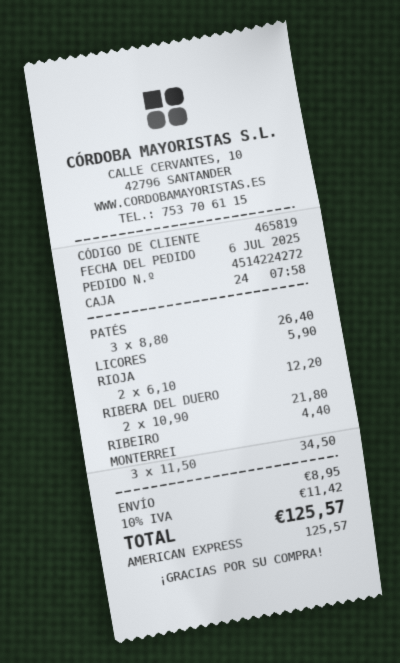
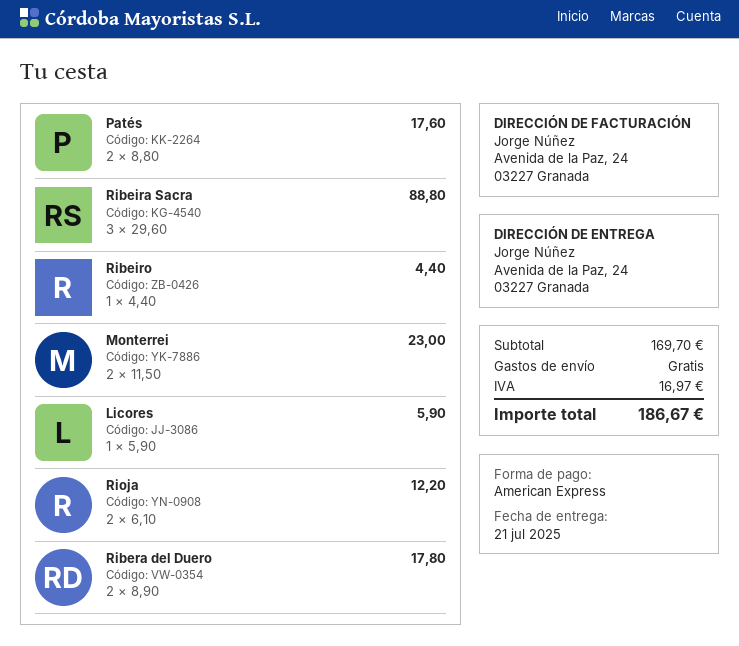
PATÉS: 3 x 8.80 = 26.40 -> 2 x 8.80 = 17.60
RIBERA DEL DUERO: 2 x 10.90 = 21.80 -> 2 x 8.90 = 17.80
MONTERREI: 3 x 11.50 = 34.50 -> 2 x 11.50 = 23.00
Ribeira Sacra: none -> 3 x 29.60 = 88.80
shipping: 8.95 -> 0.00
tax: 11.42 -> 16.97
total: 125.57 -> 186.67

